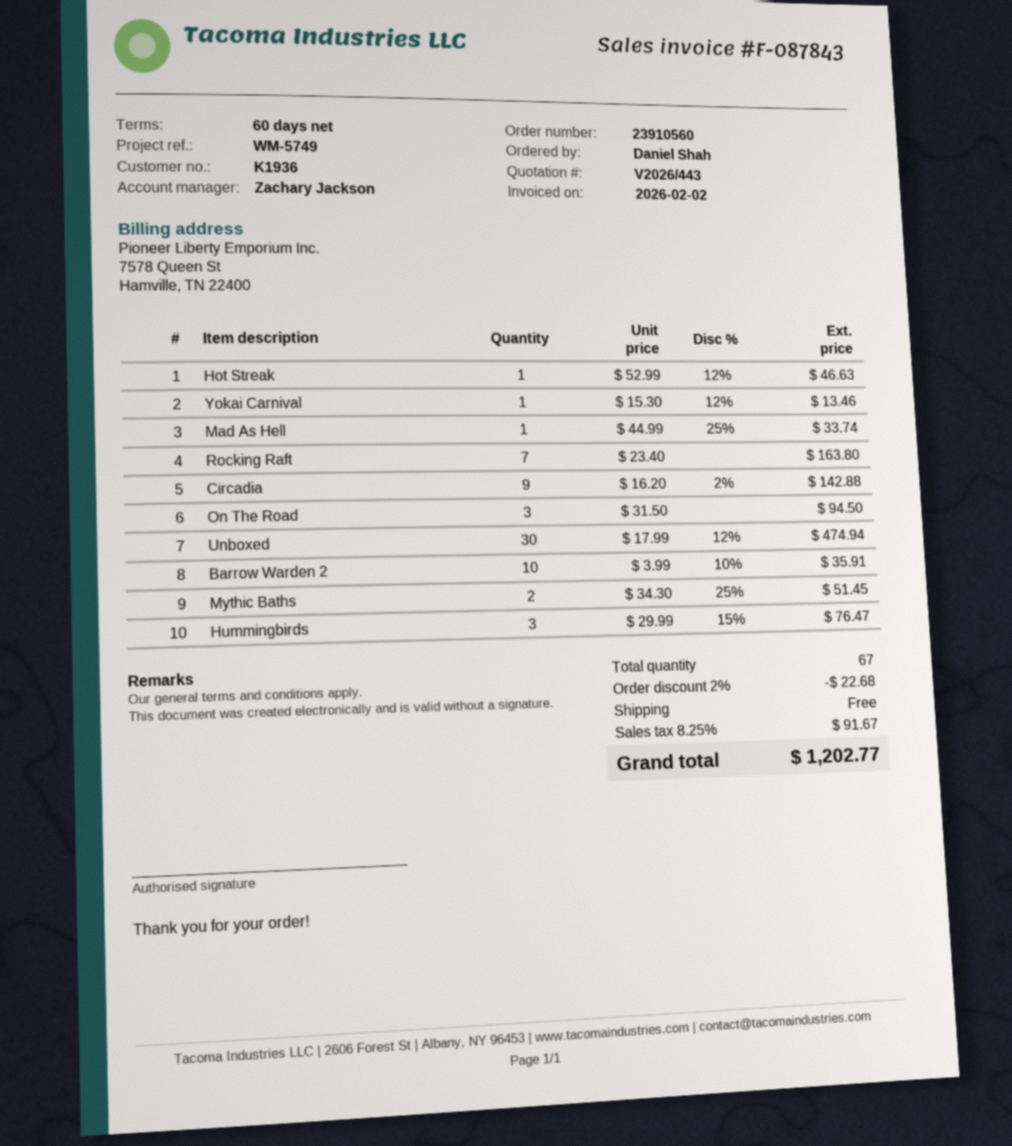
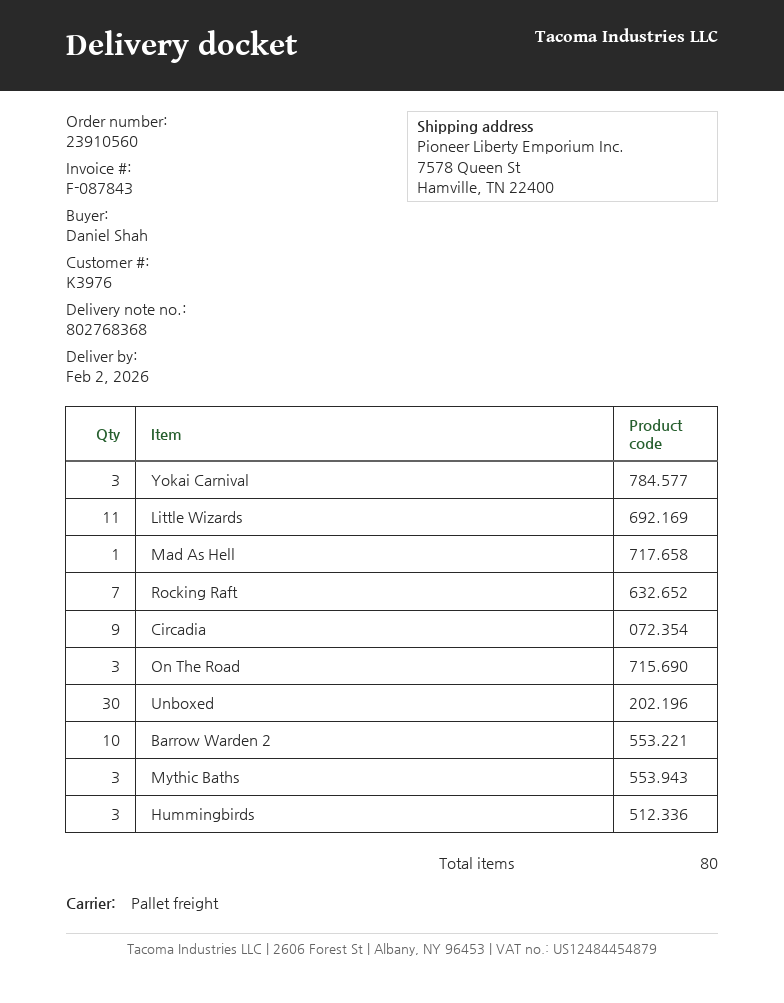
customer number: K1936 -> K3976
Hot Streak: 1 -> none
Yokai Carnival: 1 -> 3
Mythic Baths: 2 -> 3
Little Wizards: none -> 11
total quantity: 67 -> 80

